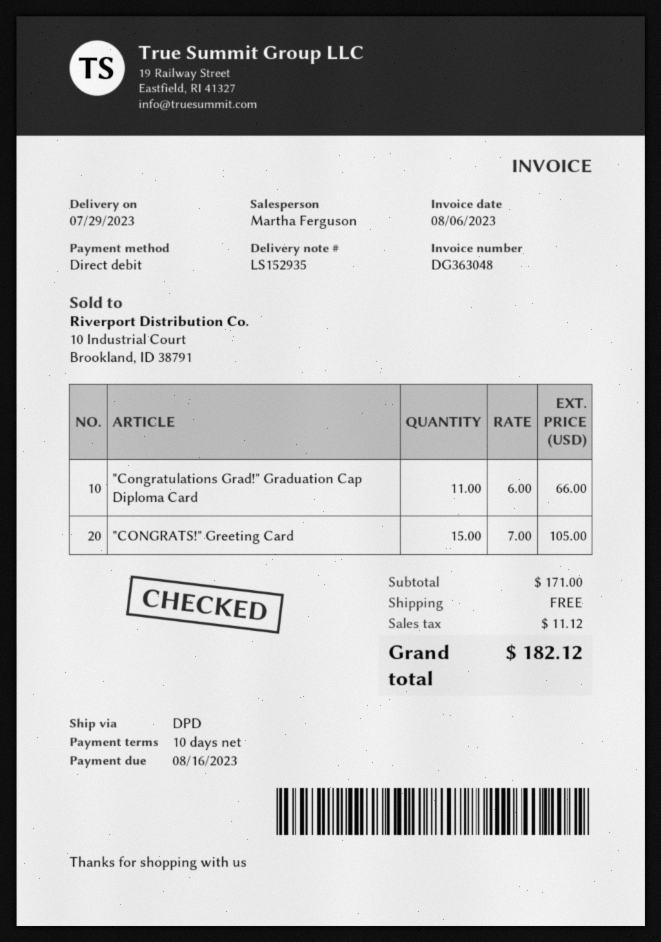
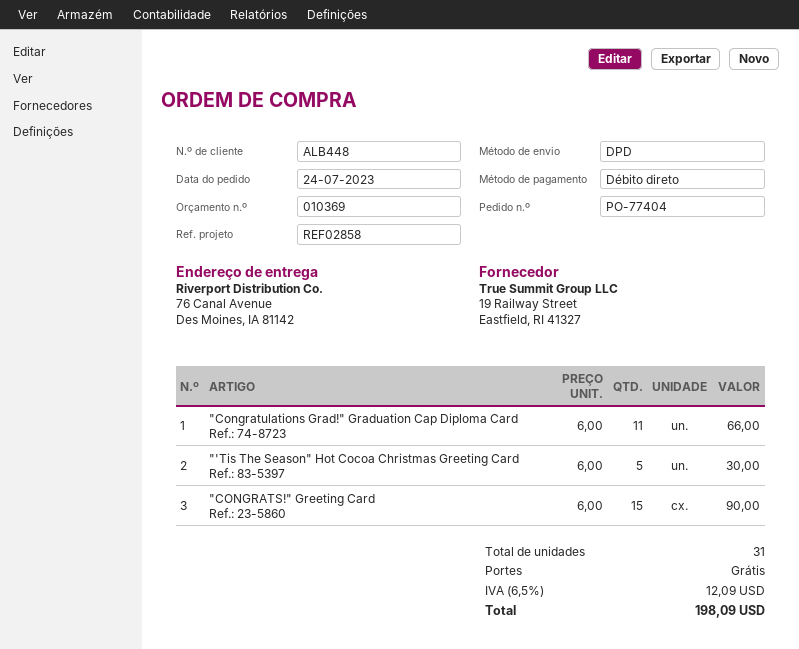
"CONGRATS!" Greeting Card: 15 x 7.00 = 105.00 -> 15 x 6.00 = 90.00
"'Tis The Season" Hot Cocoa Christmas Greeting Card: none -> 5 x 6.00 = 30.00
tax: 11.12 -> 12.09
total: 182.12 -> 198.09

